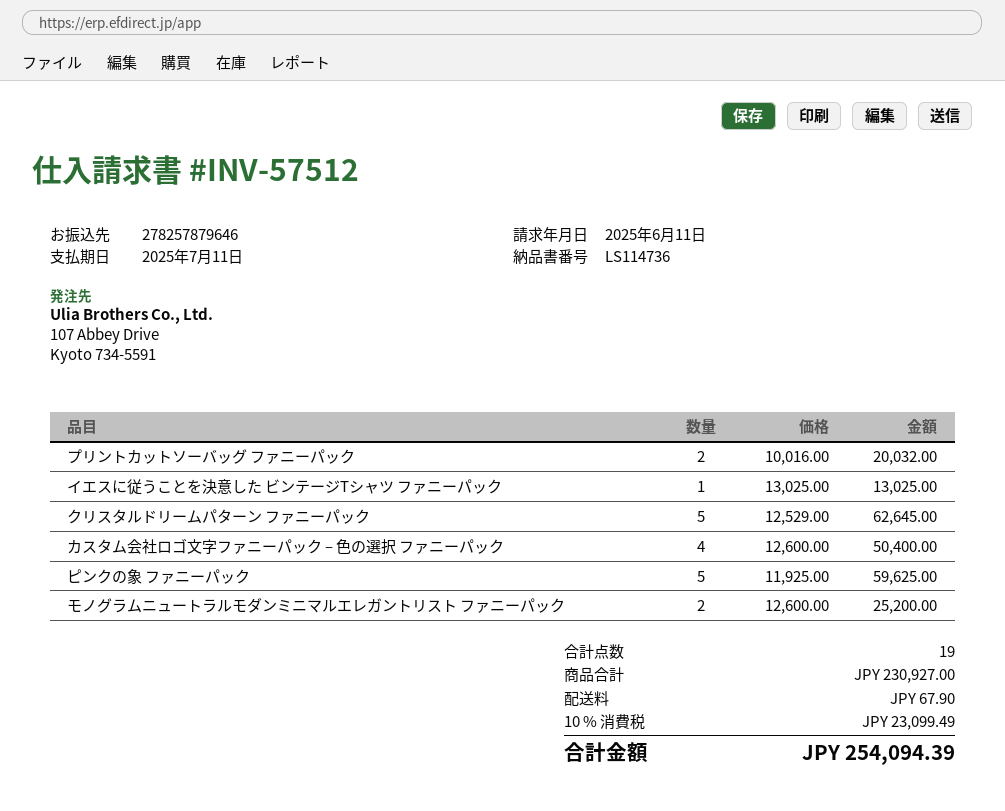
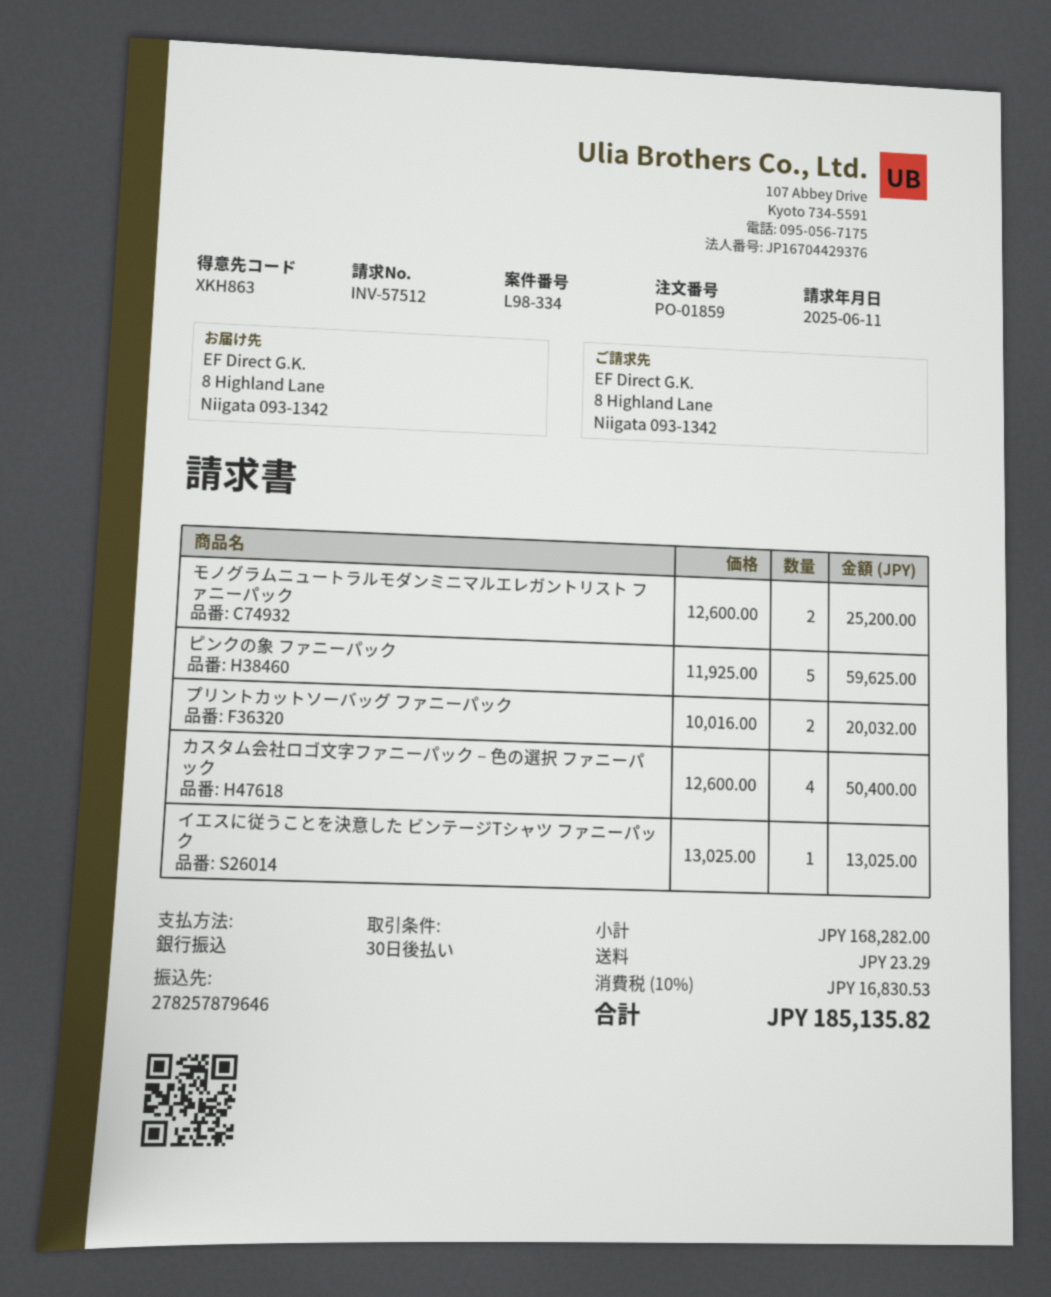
クリスタルドリームパターン ファニーパック: 5 x 12529.00 = 62645.00 -> none
subtotal: 230927.00 -> 168282.00
shipping: 67.90 -> 23.29
tax: 10% = 23099.49 -> 10% = 16830.53
total: 254094.39 -> 185135.82

